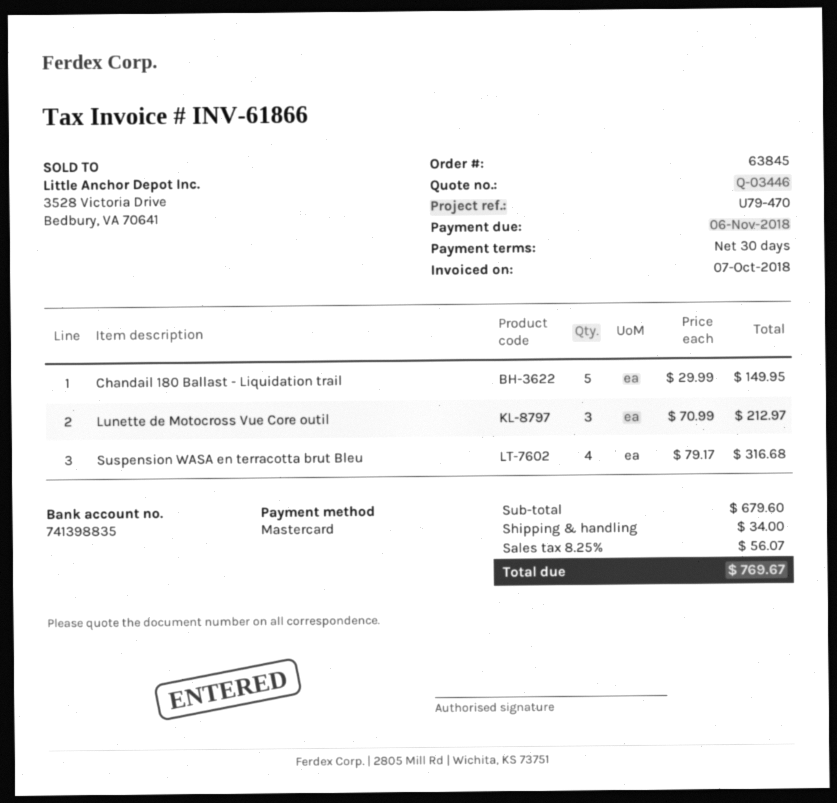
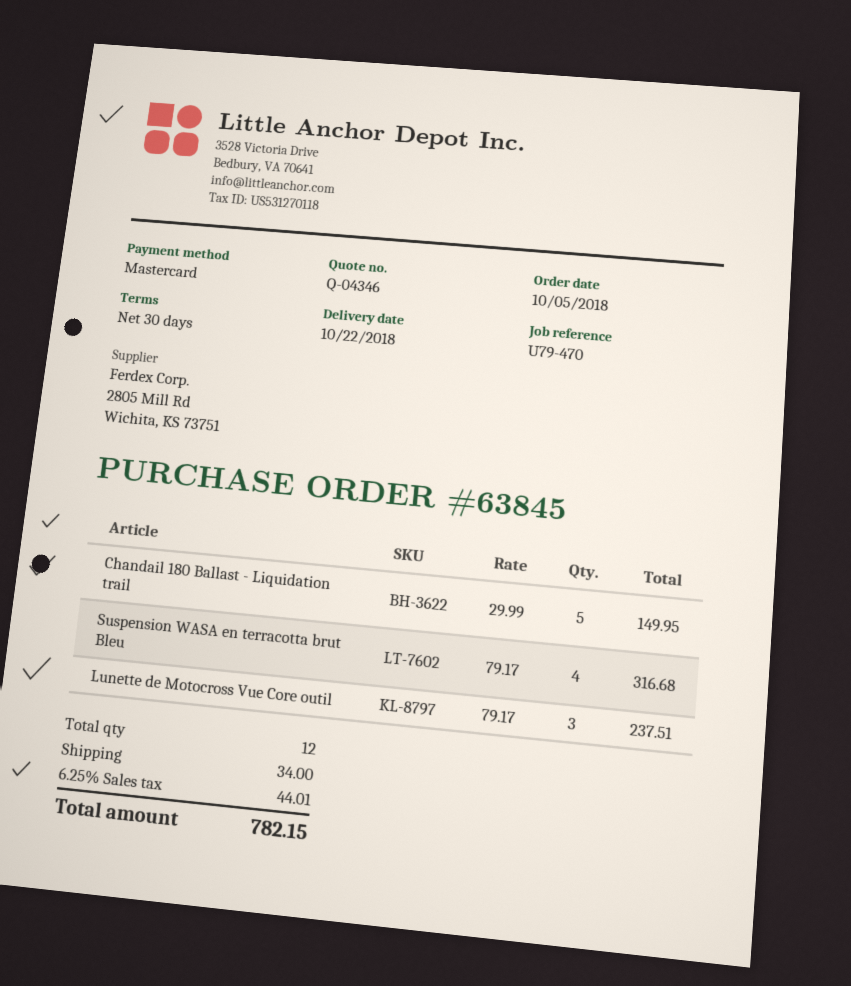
quote number: Q-03446 -> Q-04346
Lunette de Motocross Vue Core outil: 3 x 70.99 = 212.97 -> 3 x 79.17 = 237.51
tax: 8.25% = 56.07 -> 6.25% = 44.01
total: 769.67 -> 782.15

